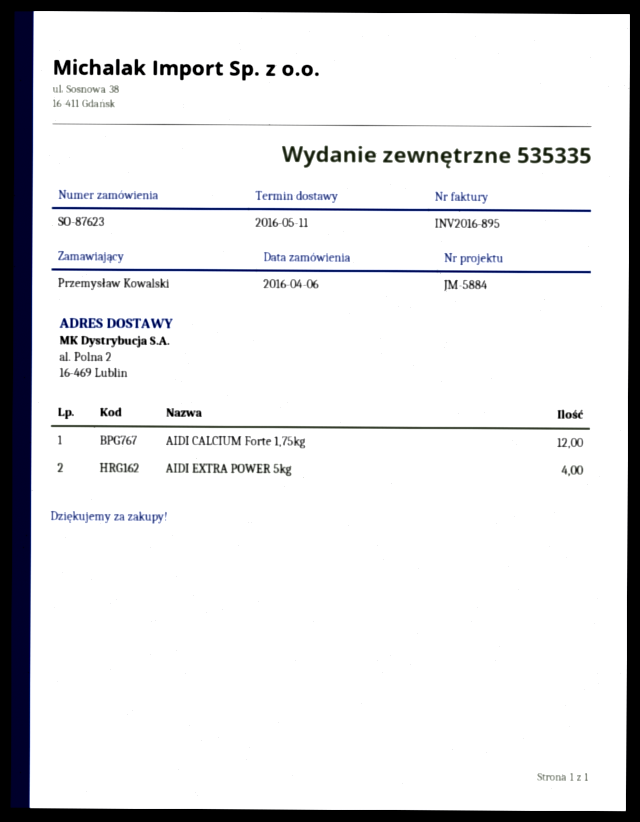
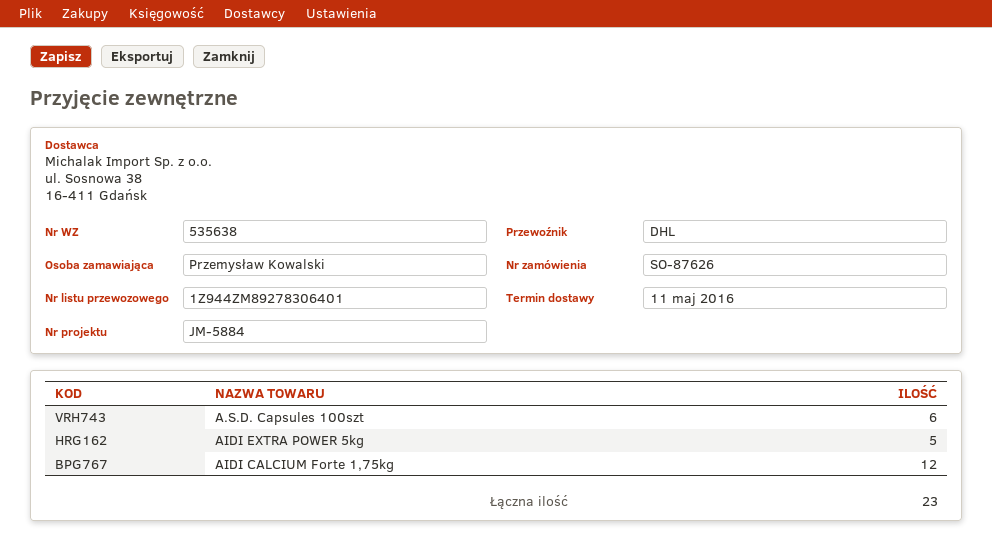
order number: SO-87623 -> SO-87626
delivery note number: 535335 -> 535638
AIDI EXTRA POWER 5kg: 4 -> 5
A.S.D. Capsules 100szt: none -> 6

